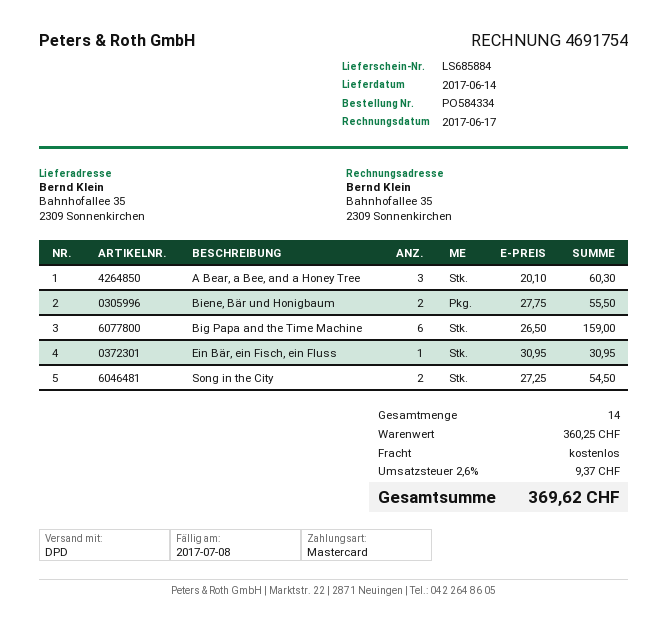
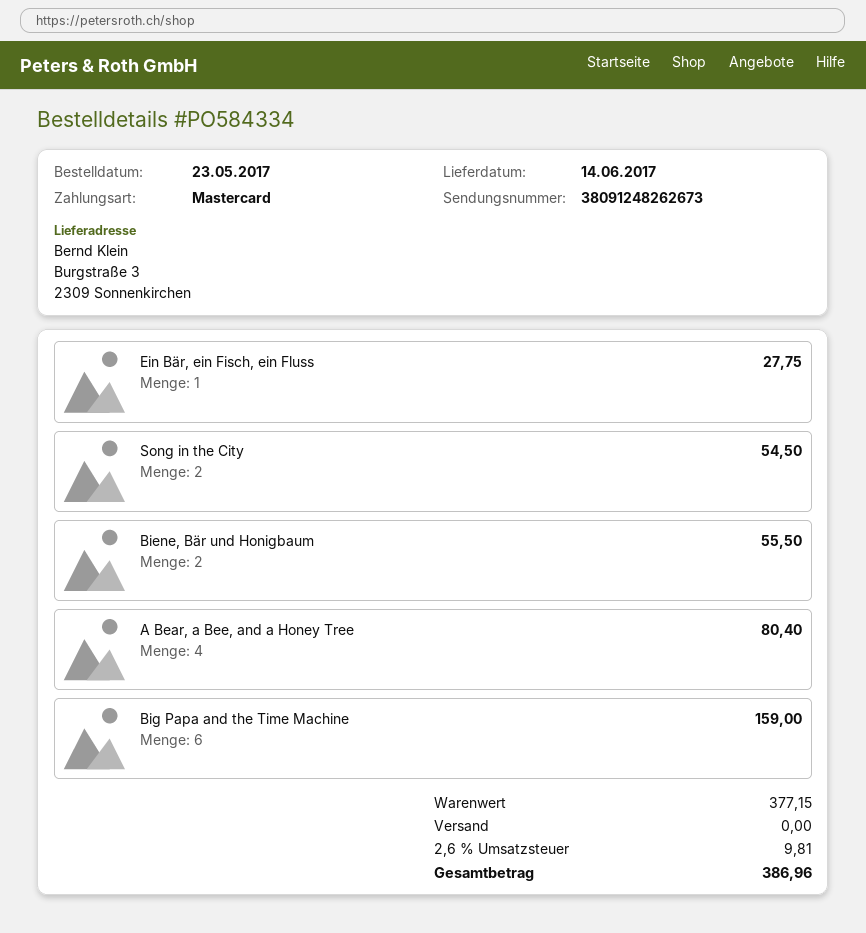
ship to: Bahnhofallee 35, 2309 Sonnenkirchen -> Burgstraße 3, 2309 Sonnenkirchen
A Bear, a Bee, and a Honey Tree: 3 for 60.30 -> 4 for 80.40
Ein Bär, ein Fisch, ein Fluss: 1 for 30.95 -> 1 for 27.75
subtotal: 360.25 -> 377.15
tax: 2.6% = 9.37 -> 2.6% = 9.81
total: 369.62 -> 386.96

